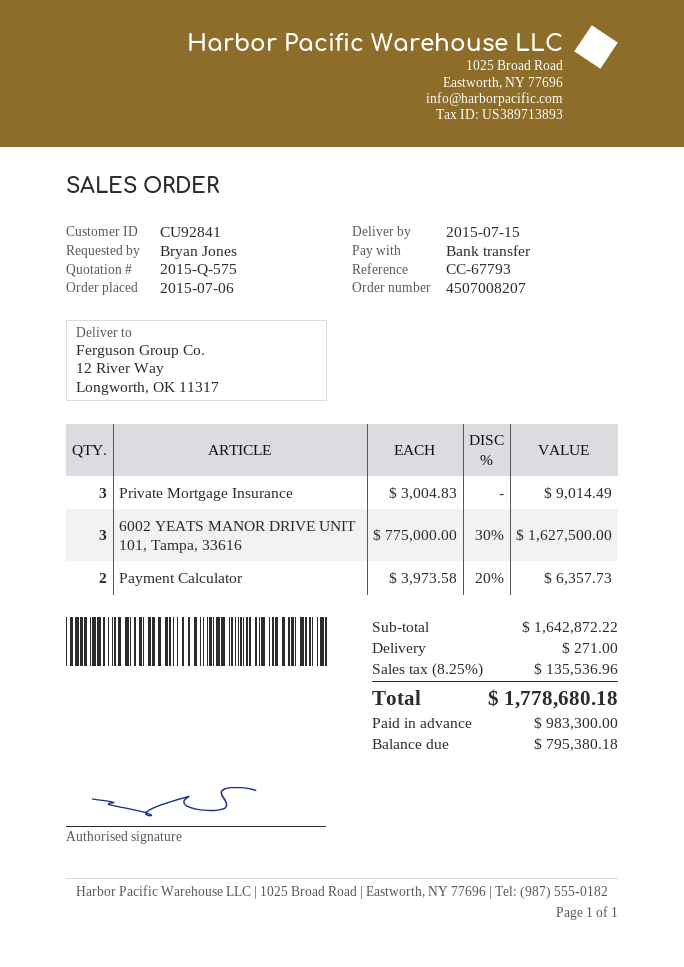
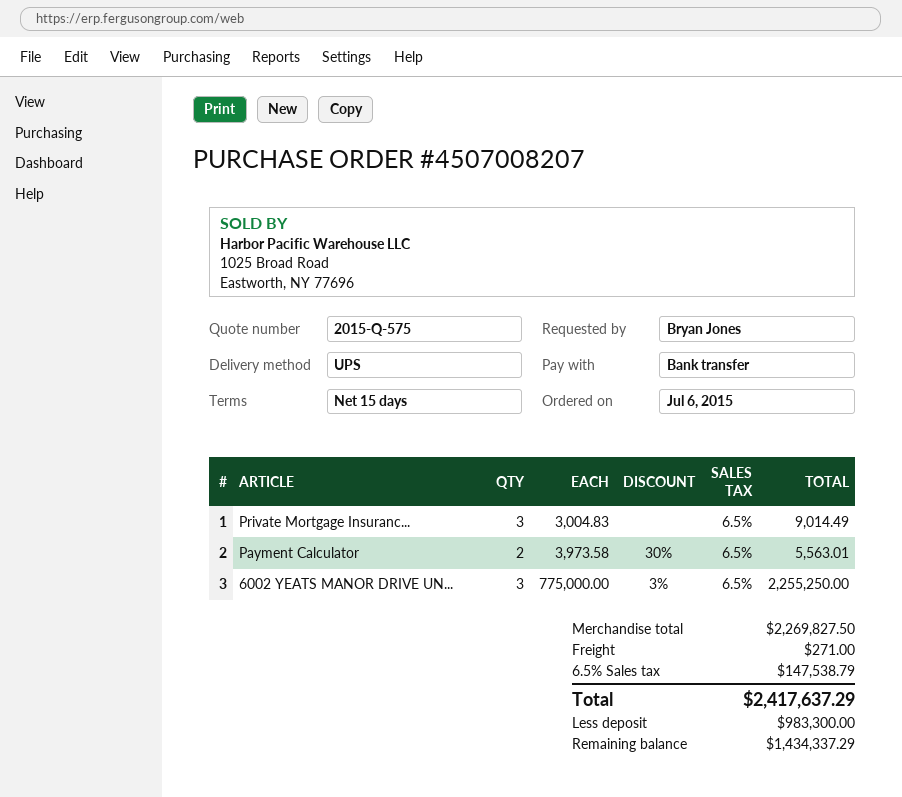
6002 YEATS MANOR DRIVE UNIT 101, Tampa, 33616: 3 x 775000.00 - 30% = 1627500.00 -> 3 x 775000.00 - 3% = 2255250.00
Payment Calculator: 2 x 3973.58 - 20% = 6357.73 -> 2 x 3973.58 - 30% = 5563.01
subtotal: 1642872.22 -> 2269827.50
tax: 8.25% = 135536.96 -> 6.5% = 147538.79
total: 1778680.18 -> 2417637.29
balance: 795380.18 -> 1434337.29

